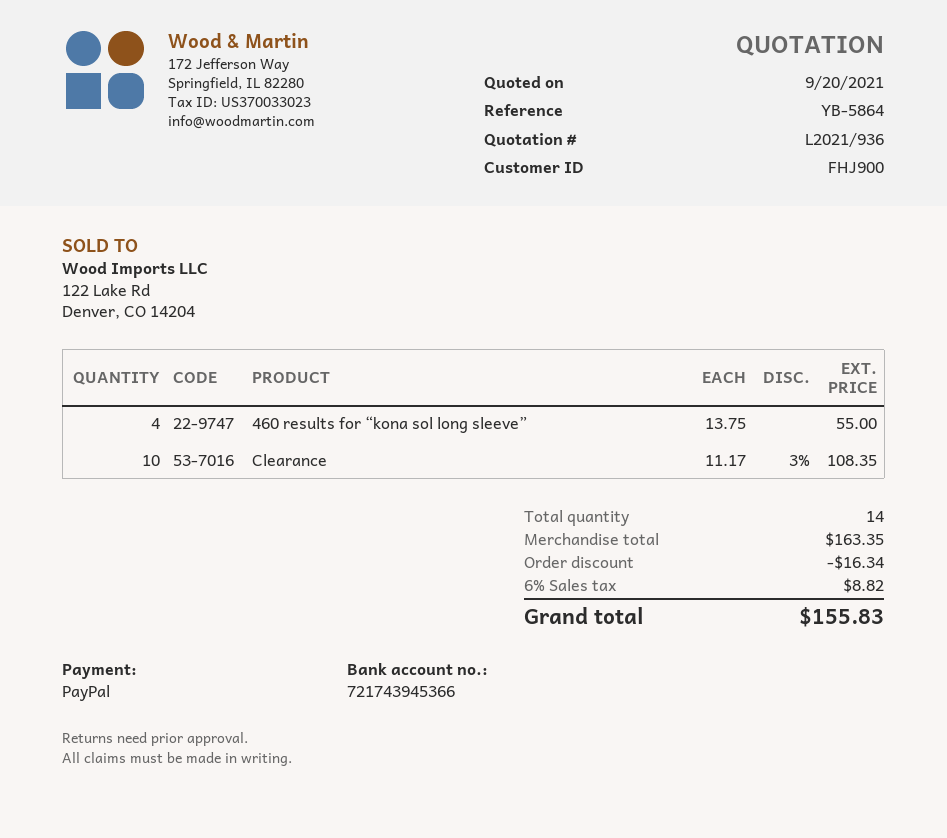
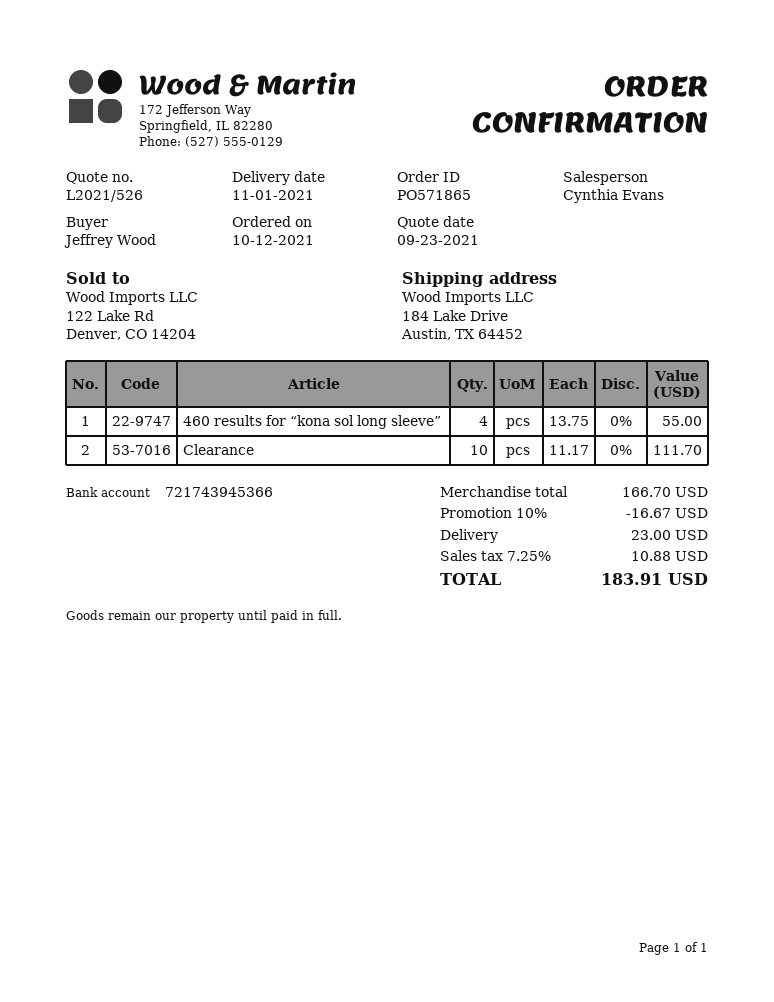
quote number: L2021/936 -> L2021/526
quote date: 2021-09-20 -> 2021-09-23
Clearance: 10 x 11.17 - 3% = 108.35 -> 10 x 11.17 = 111.70
subtotal: 163.35 -> 166.70
discount: 16.34 -> 16.67
shipping: none -> 23.00
tax: 6% = 8.82 -> 7.25% = 10.88
total: 155.83 -> 183.91

